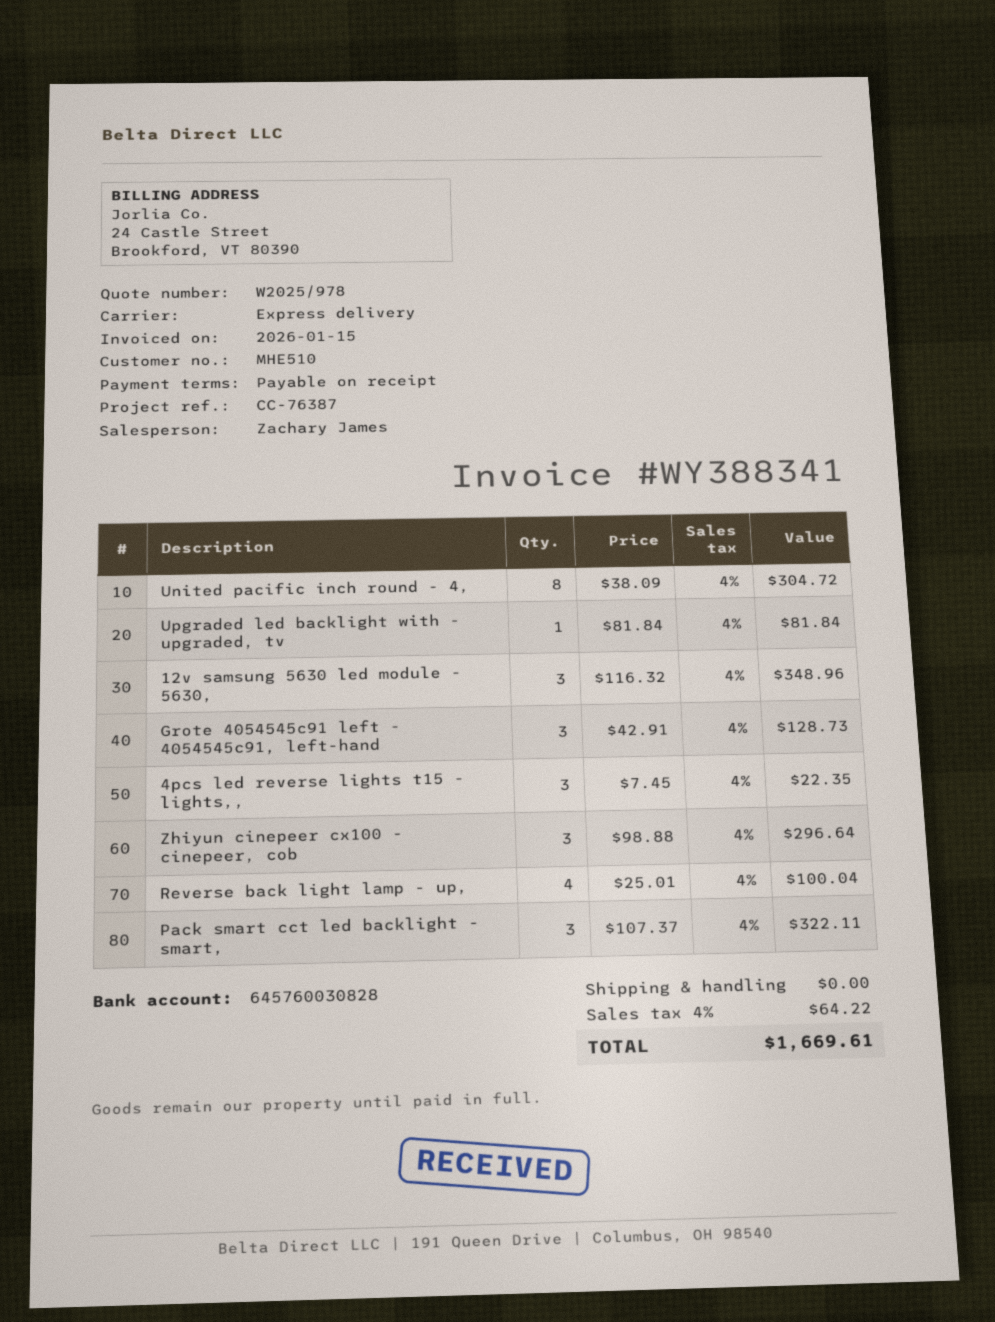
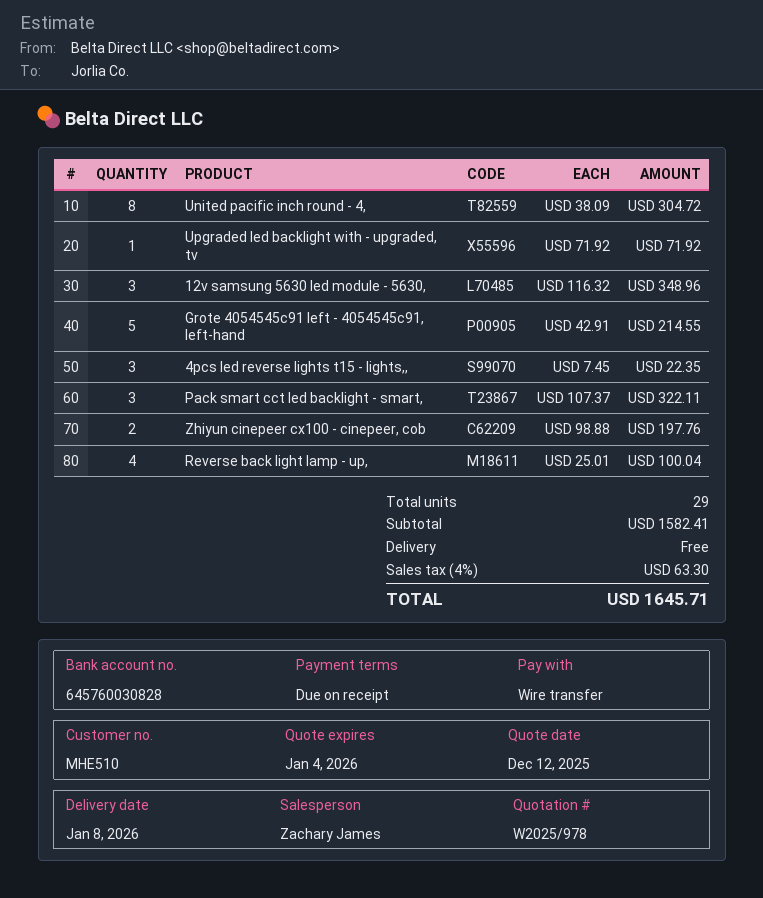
Upgraded led backlight with - upgraded, tv: 1 x 81.84 = 81.84 -> 1 x 71.92 = 71.92
Grote 4054545c91 left - 4054545c91, left-hand: 3 x 42.91 = 128.73 -> 5 x 42.91 = 214.55
Zhiyun cinepeer cx100 - cinepeer, cob: 3 x 98.88 = 296.64 -> 2 x 98.88 = 197.76
tax: 4% = 64.22 -> 4% = 63.30
total: 1669.61 -> 1645.71

